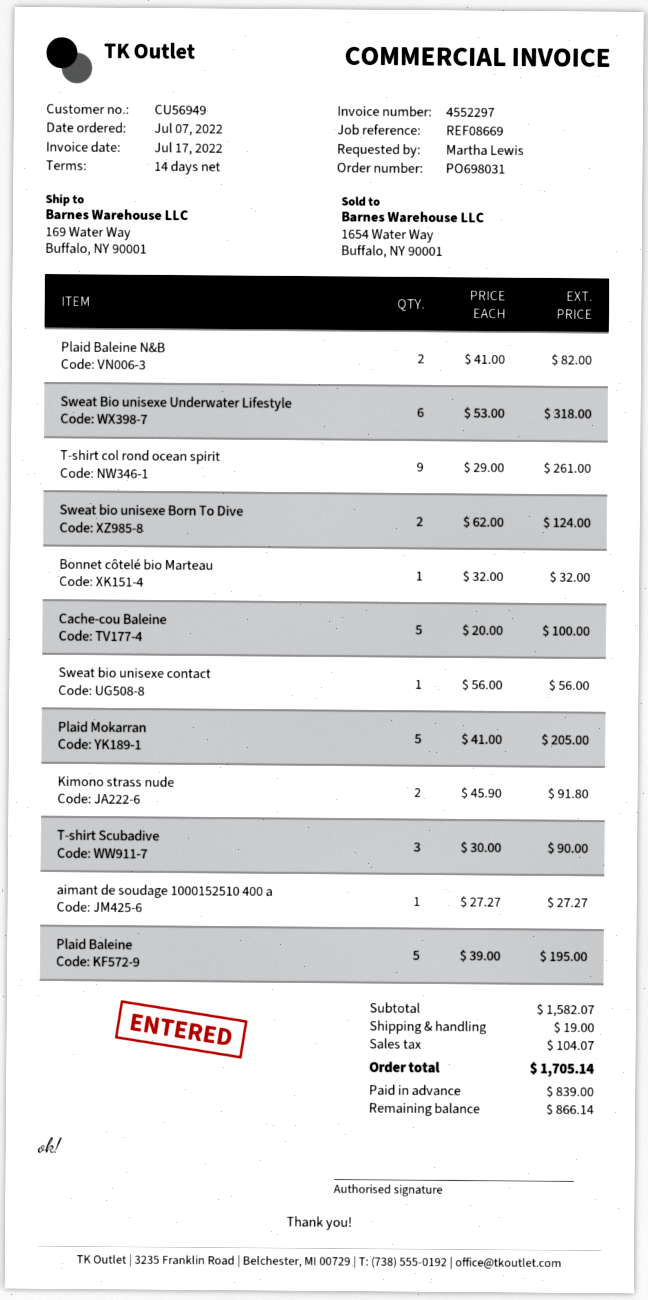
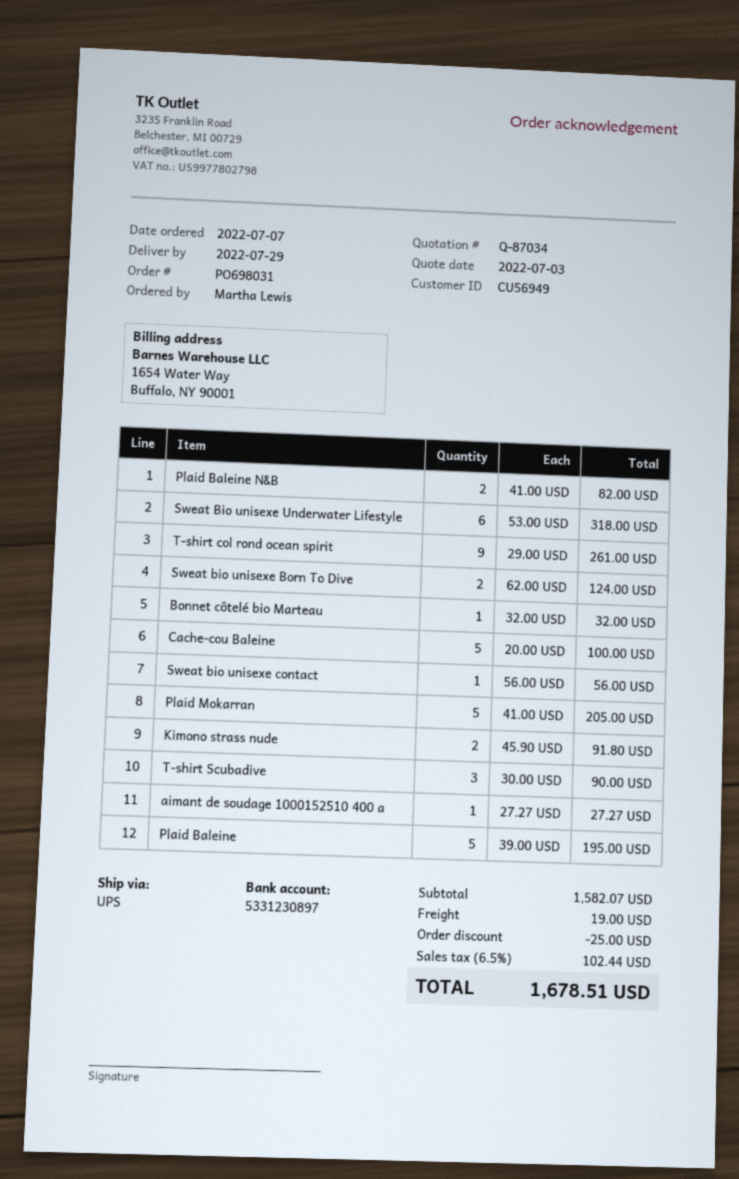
discount: none -> 25.00
tax: 104.07 -> 102.44
total: 1705.14 -> 1678.51

